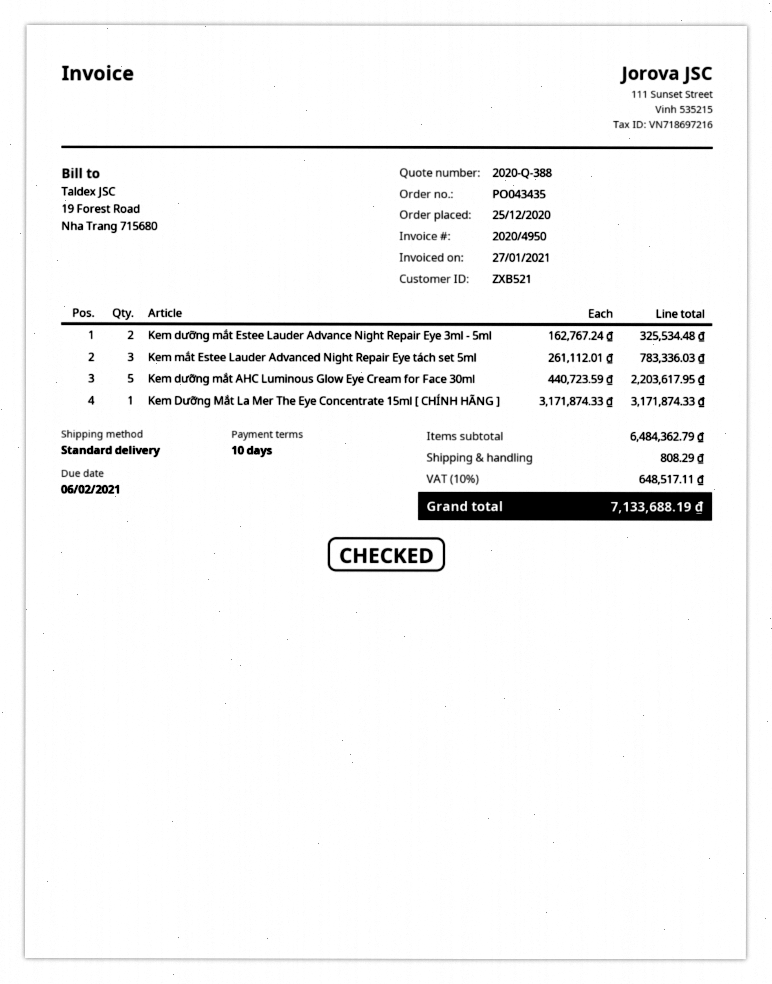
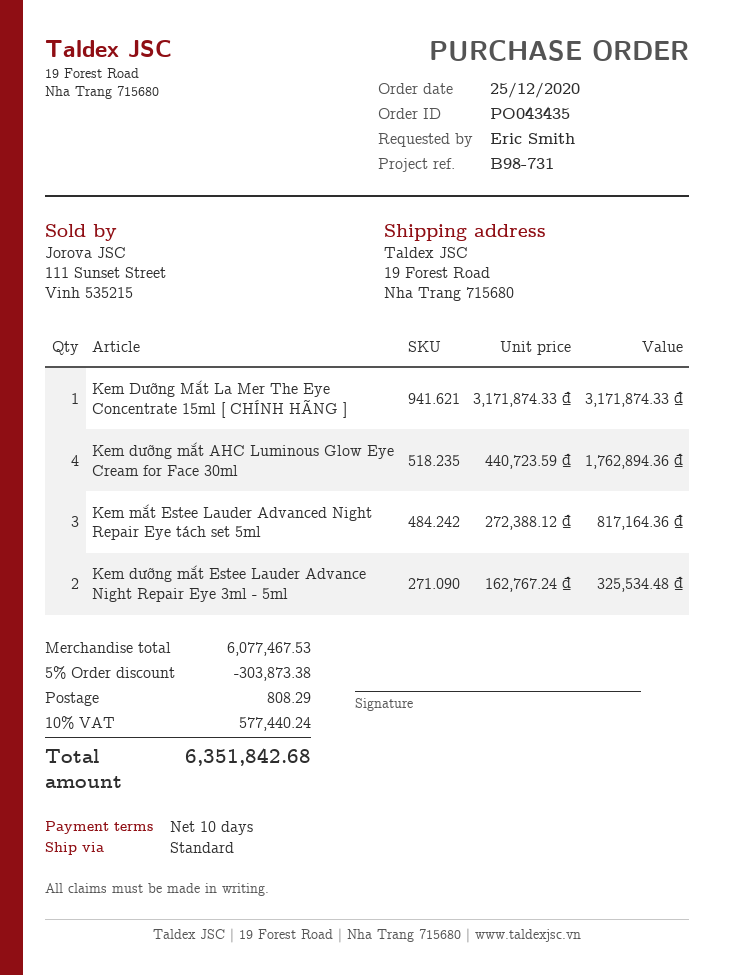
Kem mắt Estee Lauder Advanced Night Repair Eye tách set 5ml: 3 x 261112.01 = 783336.03 -> 3 x 272388.12 = 817164.36
Kem dưỡng mắt AHC Luminous Glow Eye Cream for Face 30ml: 5 x 440723.59 = 2203617.95 -> 4 x 440723.59 = 1762894.36
subtotal: 6484362.79 -> 6077467.53
discount: none -> 5% = 303873.38
tax: 10% = 648517.11 -> 10% = 577440.24
total: 7133688.19 -> 6351842.68

